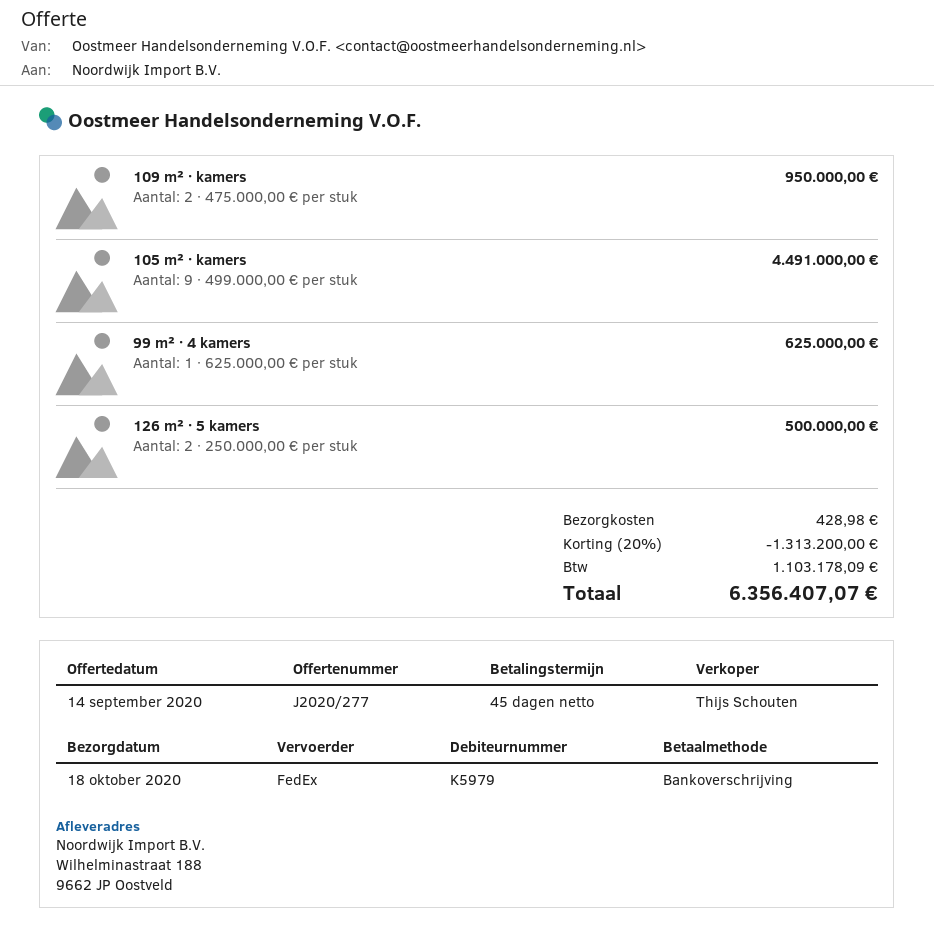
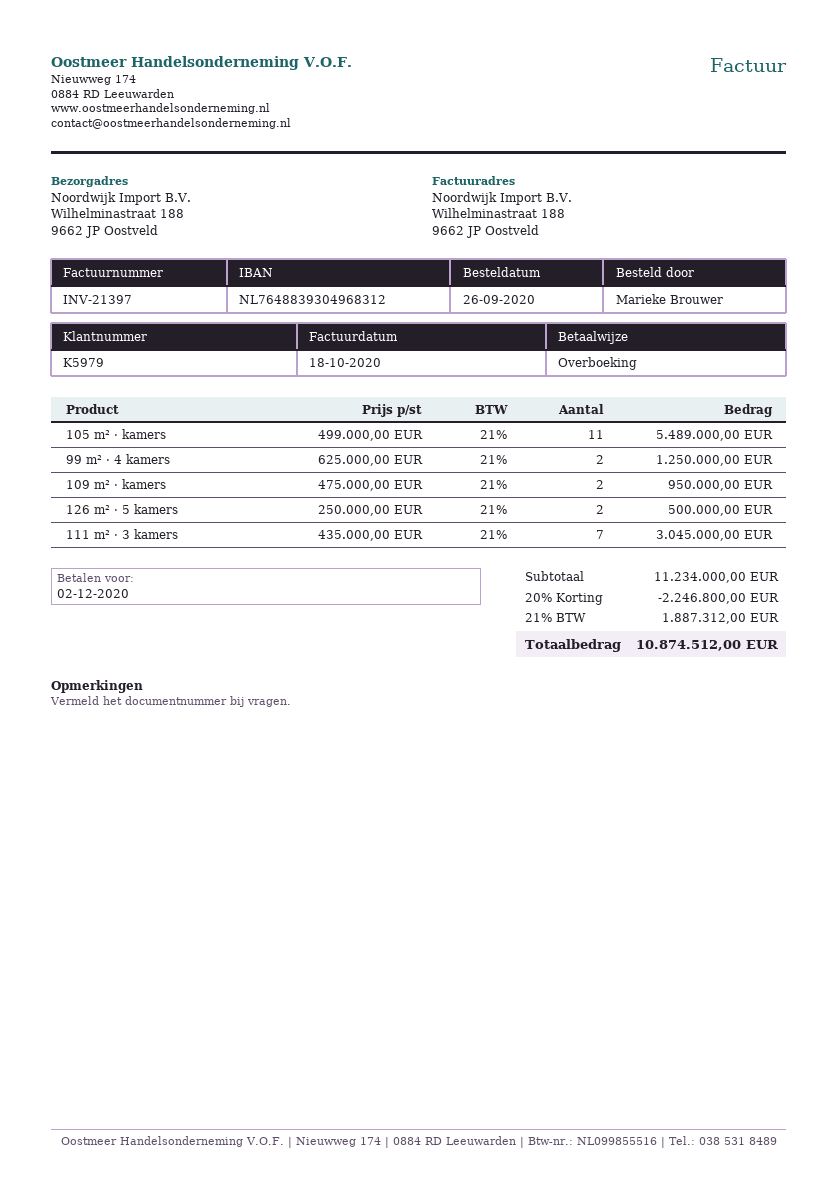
105 m² · kamers: 9 x 499000.00 = 4491000.00 -> 11 x 499000.00 = 5489000.00
99 m² · 4 kamers: 1 x 625000.00 = 625000.00 -> 2 x 625000.00 = 1250000.00
111 m² · 3 kamers: none -> 7 x 435000.00 = 3045000.00
discount: 20% = 1313200.00 -> 20% = 2246800.00
shipping: 428.98 -> none
tax: 1103178.09 -> 1887312.00
total: 6356407.07 -> 10874512.00

